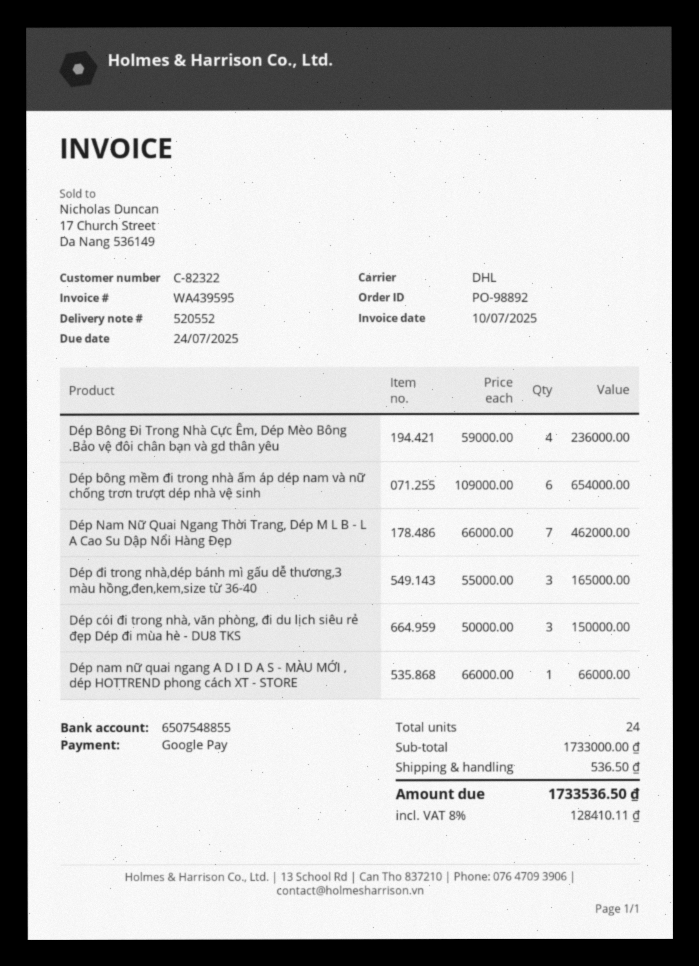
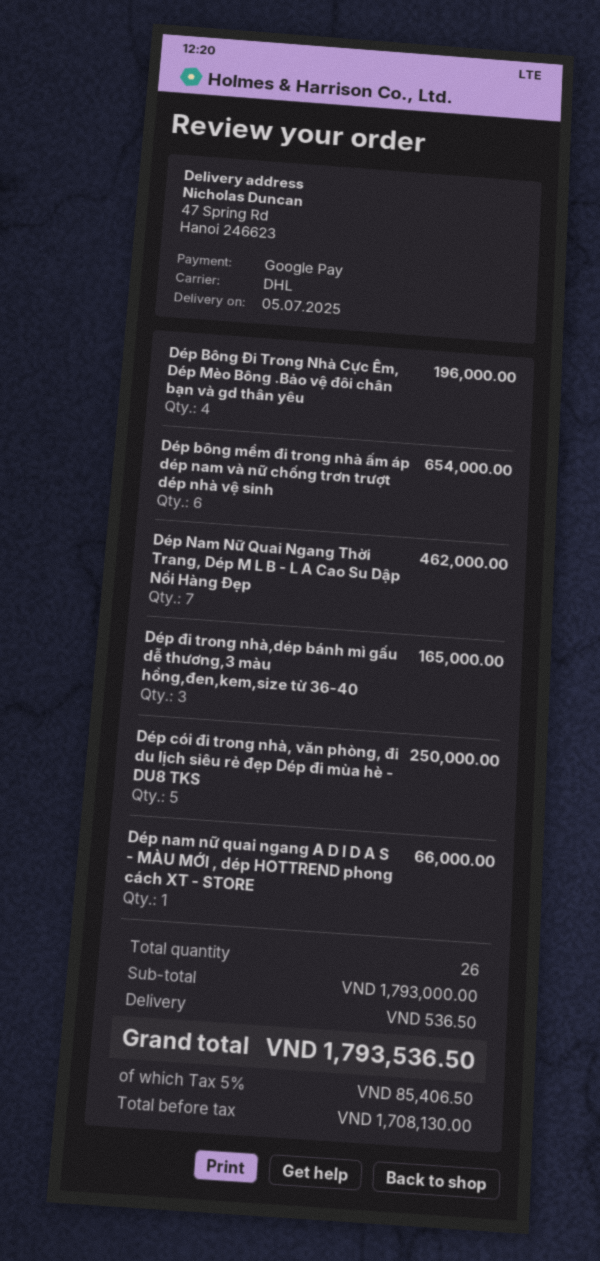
Dép Bông Đi Trong Nhà Cực Êm, Dép Mèo Bông .Bảo vệ đôi chân bạn và gd thân yêu: 4 for 236000.00 -> 4 for 196000.00
Dép cói đi trong nhà, văn phòng, đi du lịch siêu rẻ đẹp Dép đi mùa hè - DU8 TKS: 3 for 150000.00 -> 5 for 250000.00
total quantity: 24 -> 26
subtotal: 1733000.00 -> 1793000.00
tax: 8% = 128410.11 -> 5% = 85406.50
total: 1733536.50 -> 1793536.50

